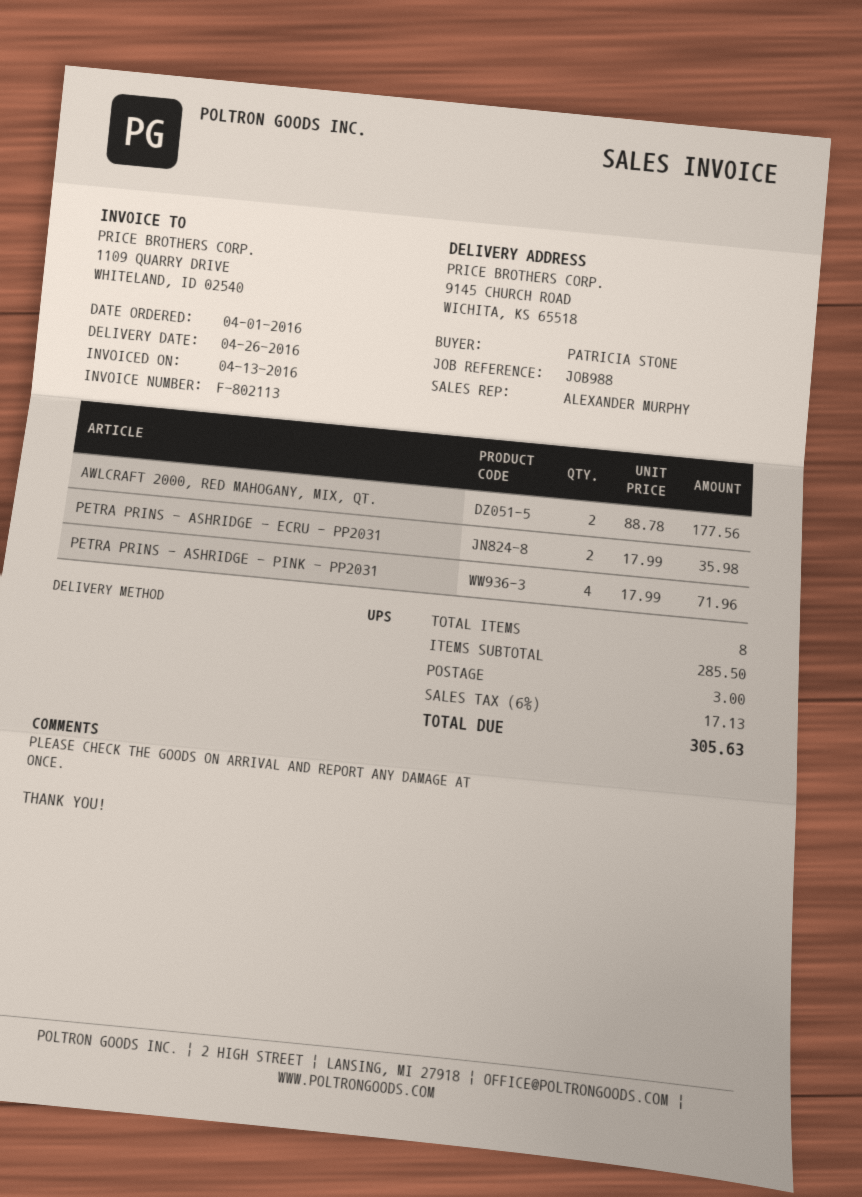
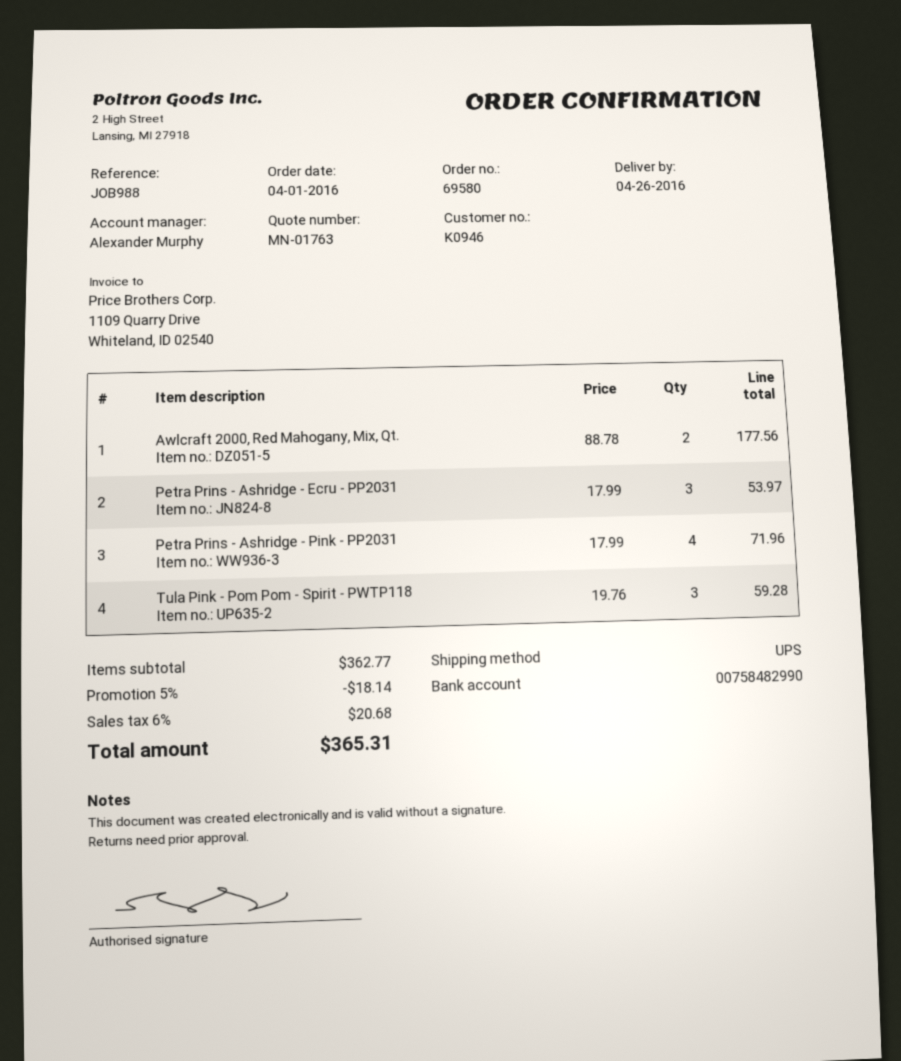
PETRA PRINS - ASHRIDGE - ECRU - PP2031: 2 x 17.99 = 35.98 -> 3 x 17.99 = 53.97
Tula Pink - Pom Pom - Spirit - PWTP118: none -> 3 x 19.76 = 59.28
subtotal: 285.50 -> 362.77
discount: none -> 5% = 18.14
shipping: 3.00 -> none
tax: 6% = 17.13 -> 6% = 20.68
total: 305.63 -> 365.31

